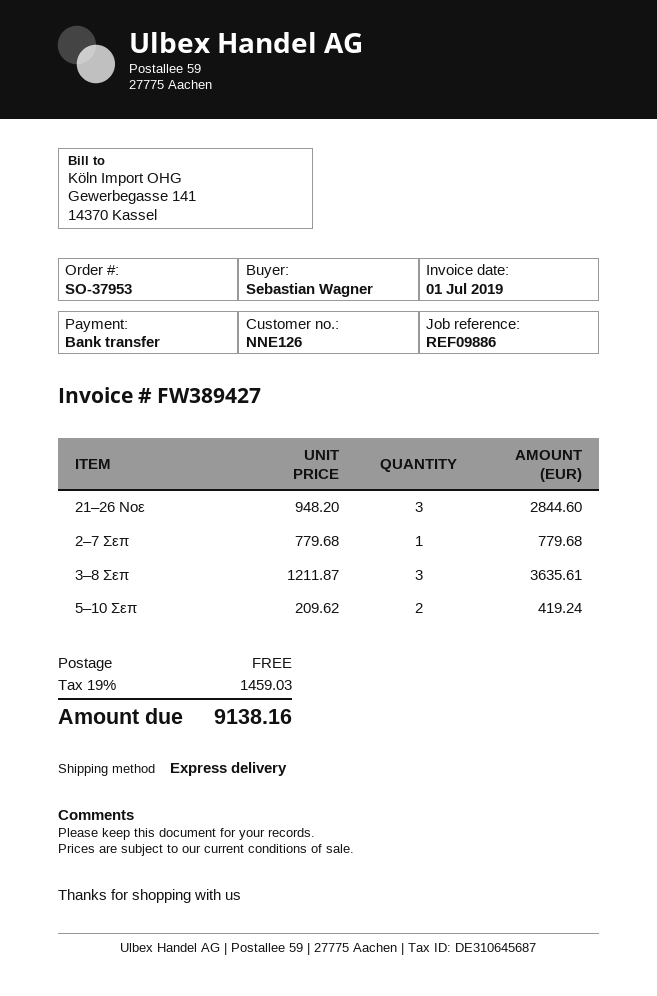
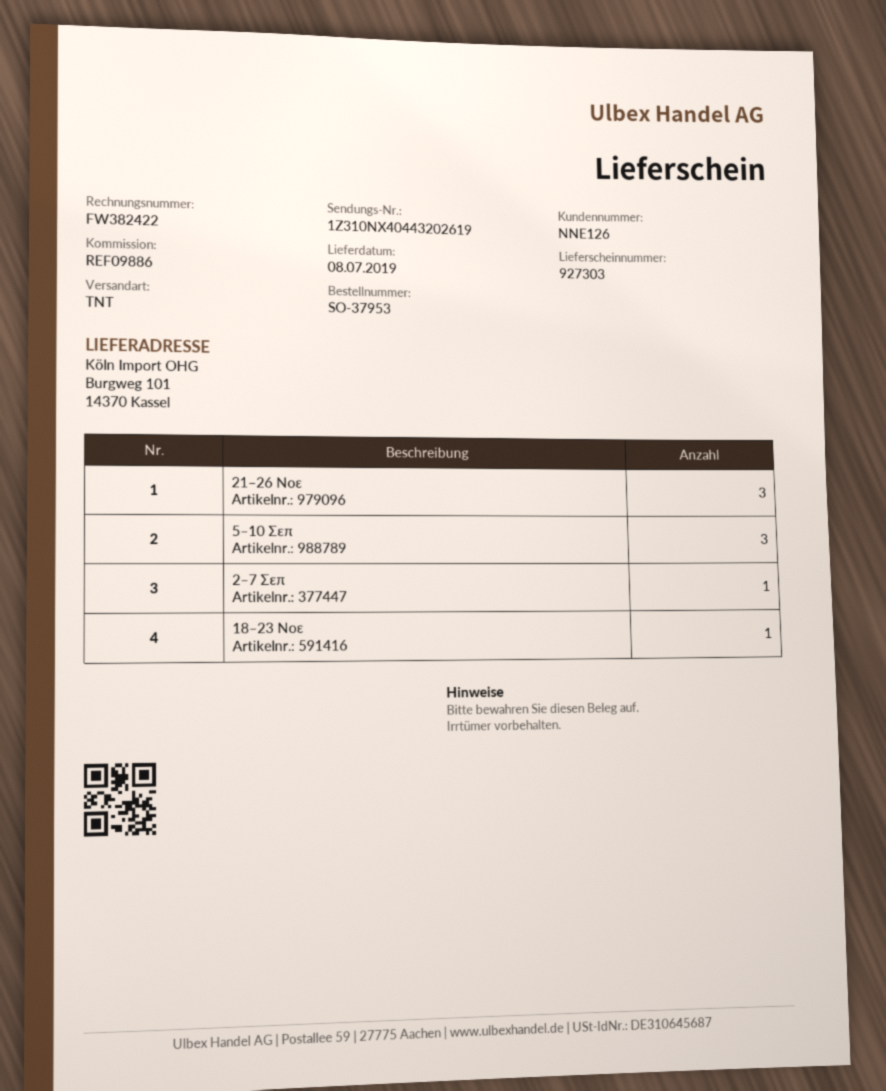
invoice number: FW389427 -> FW382422
shipping method: express -> TNT
3–8 Σεπ: 3 -> none
5–10 Σεπ: 2 -> 3
18–23 Νοε: none -> 1

